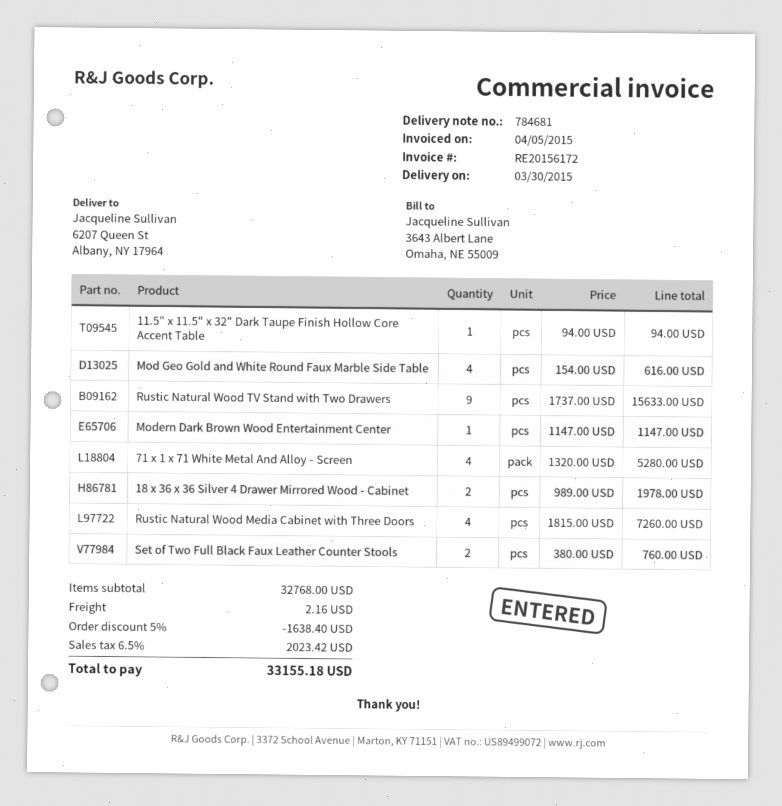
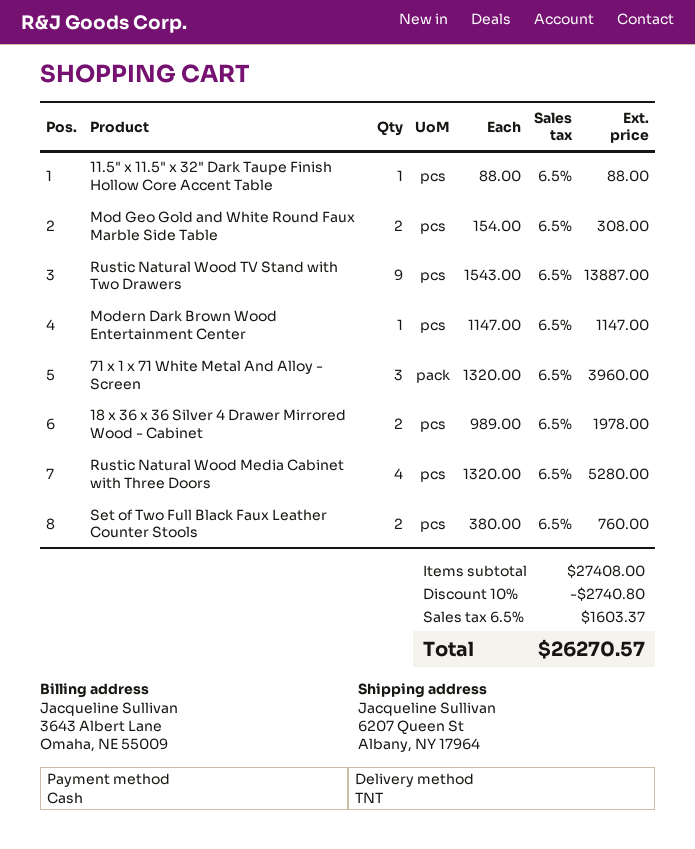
11.5" x 11.5" x 32" Dark Taupe Finish Hollow Core Accent Table: 1 x 94.00 = 94.00 -> 1 x 88.00 = 88.00
Mod Geo Gold and White Round Faux Marble Side Table: 4 x 154.00 = 616.00 -> 2 x 154.00 = 308.00
Rustic Natural Wood TV Stand with Two Drawers: 9 x 1737.00 = 15633.00 -> 9 x 1543.00 = 13887.00
71 x 1 x 71 White Metal And Alloy - Screen: 4 x 1320.00 = 5280.00 -> 3 x 1320.00 = 3960.00
Rustic Natural Wood Media Cabinet with Three Doors: 4 x 1815.00 = 7260.00 -> 4 x 1320.00 = 5280.00
subtotal: 32768.00 -> 27408.00
discount: 5% = 1638.40 -> 10% = 2740.80
shipping: 2.16 -> none
tax: 6.5% = 2023.42 -> 6.5% = 1603.37
total: 33155.18 -> 26270.57

